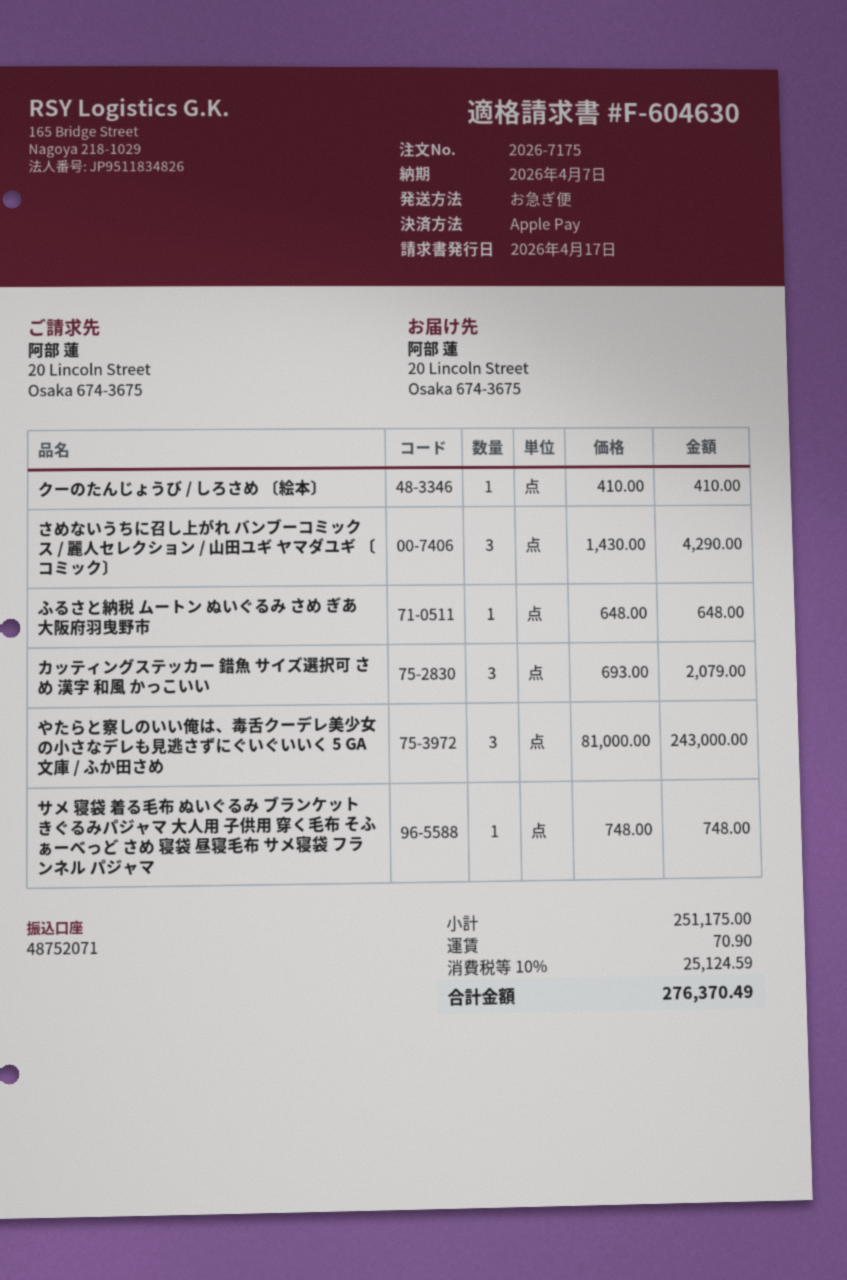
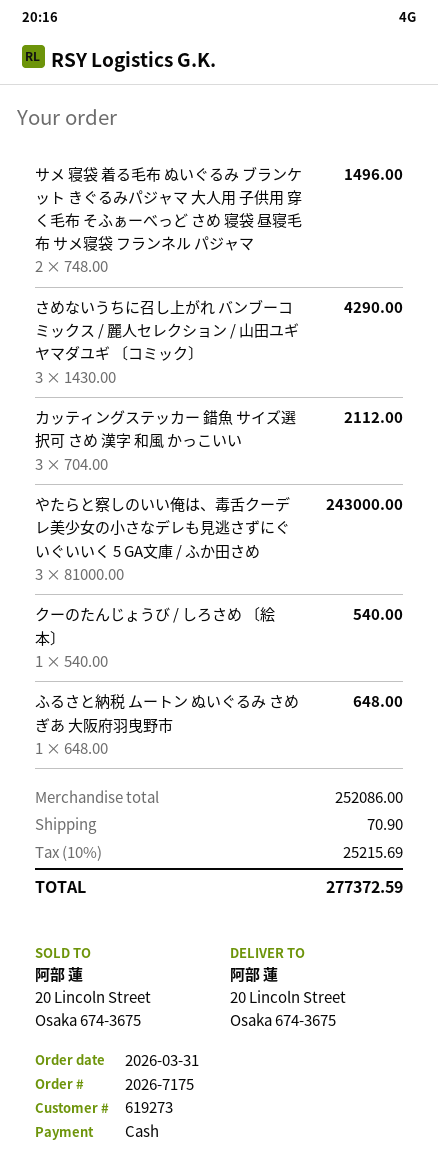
payment method: Apple Pay -> cash
クーのたんじょうび / しろさめ 〔絵本〕: 1 x 410.00 = 410.00 -> 1 x 540.00 = 540.00
カッティングステッカー 錯魚 サイズ選択可 さめ 漢字 和風 かっこいい: 3 x 693.00 = 2079.00 -> 3 x 704.00 = 2112.00
サメ 寝袋 着る毛布 ぬいぐるみ ブランケット きぐるみパジャマ 大人用 子供用 穿く毛布 そふぁーべっど さめ 寝袋 昼寝毛布 サメ寝袋 フランネル パジャマ: 1 x 748.00 = 748.00 -> 2 x 748.00 = 1496.00
subtotal: 251175.00 -> 252086.00
tax: 10% = 25124.59 -> 10% = 25215.69
total: 276370.49 -> 277372.59

